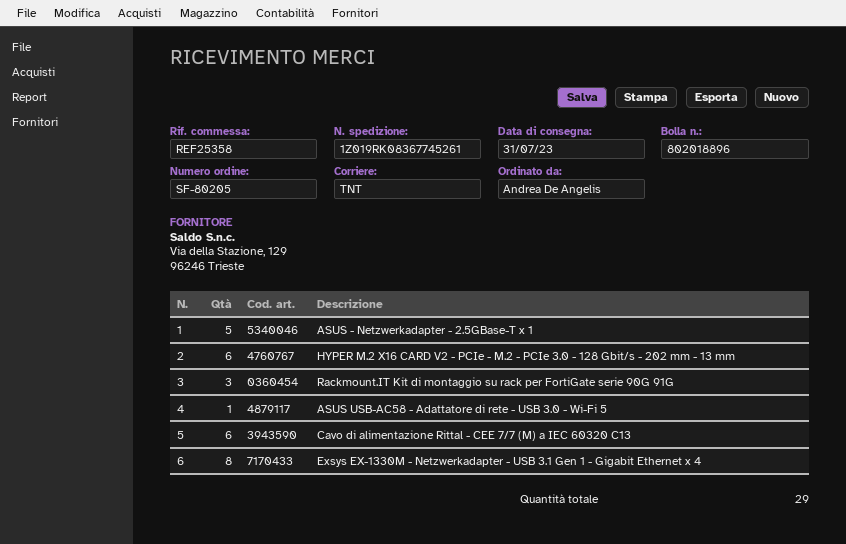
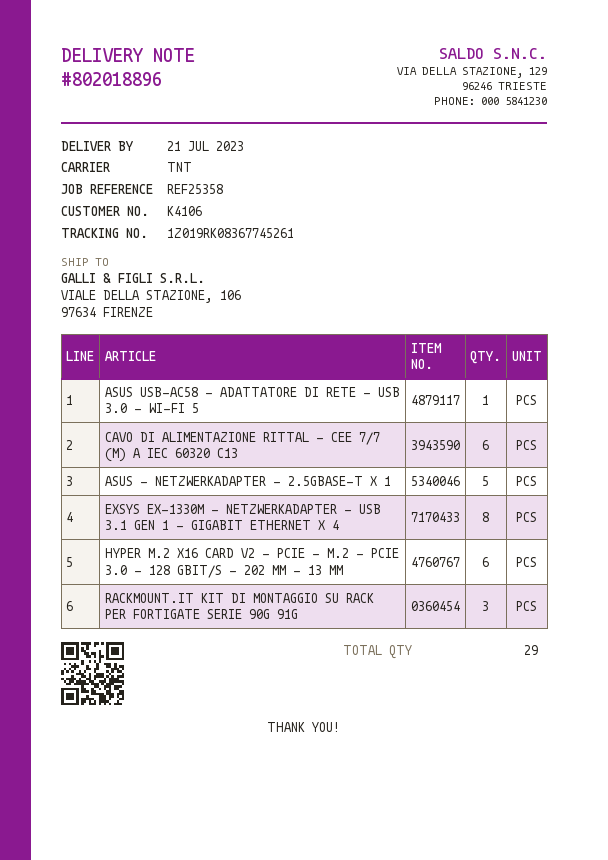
delivery date: 2023-07-31 -> 2023-07-21

